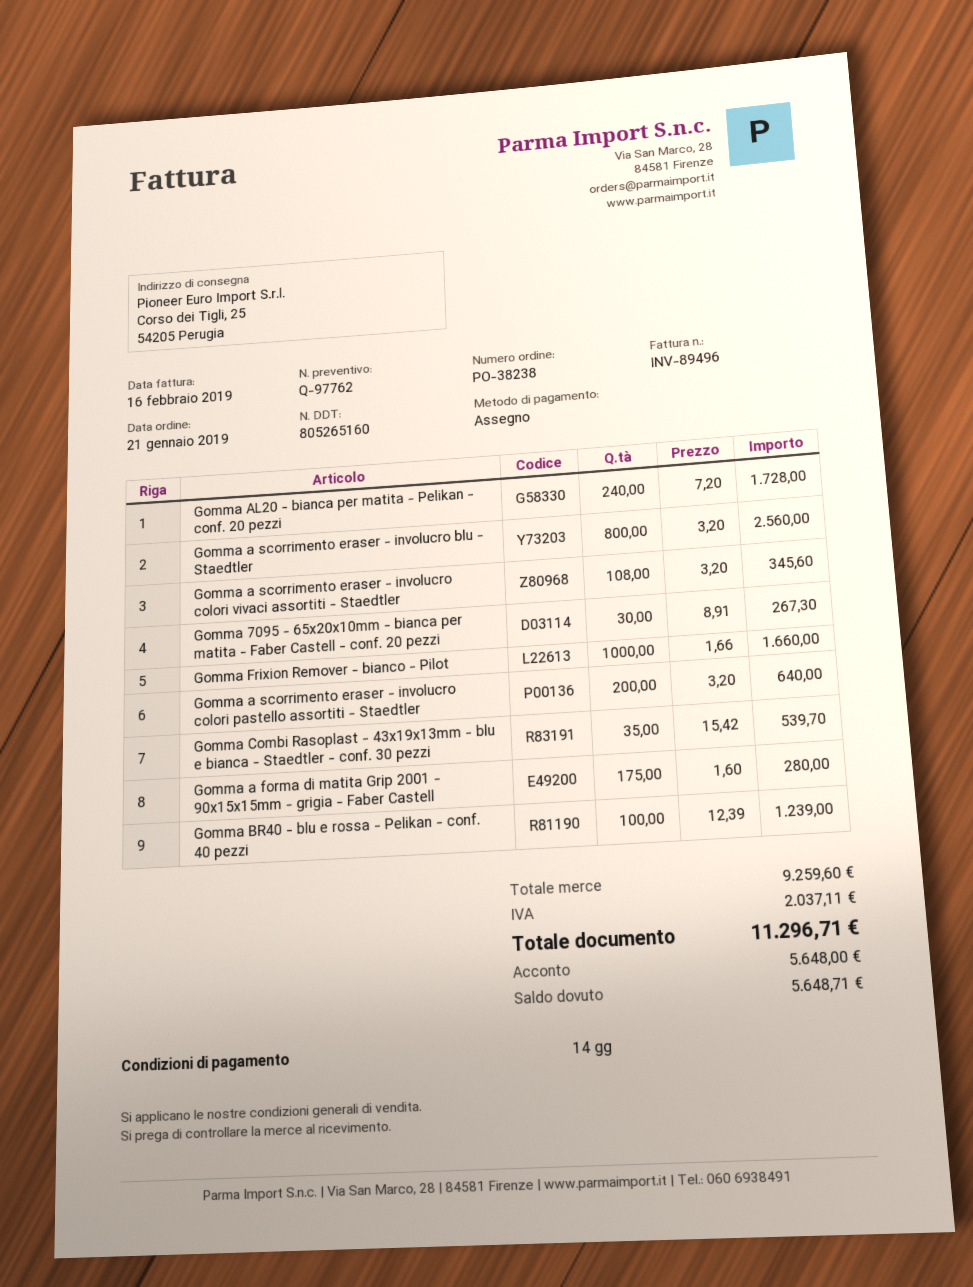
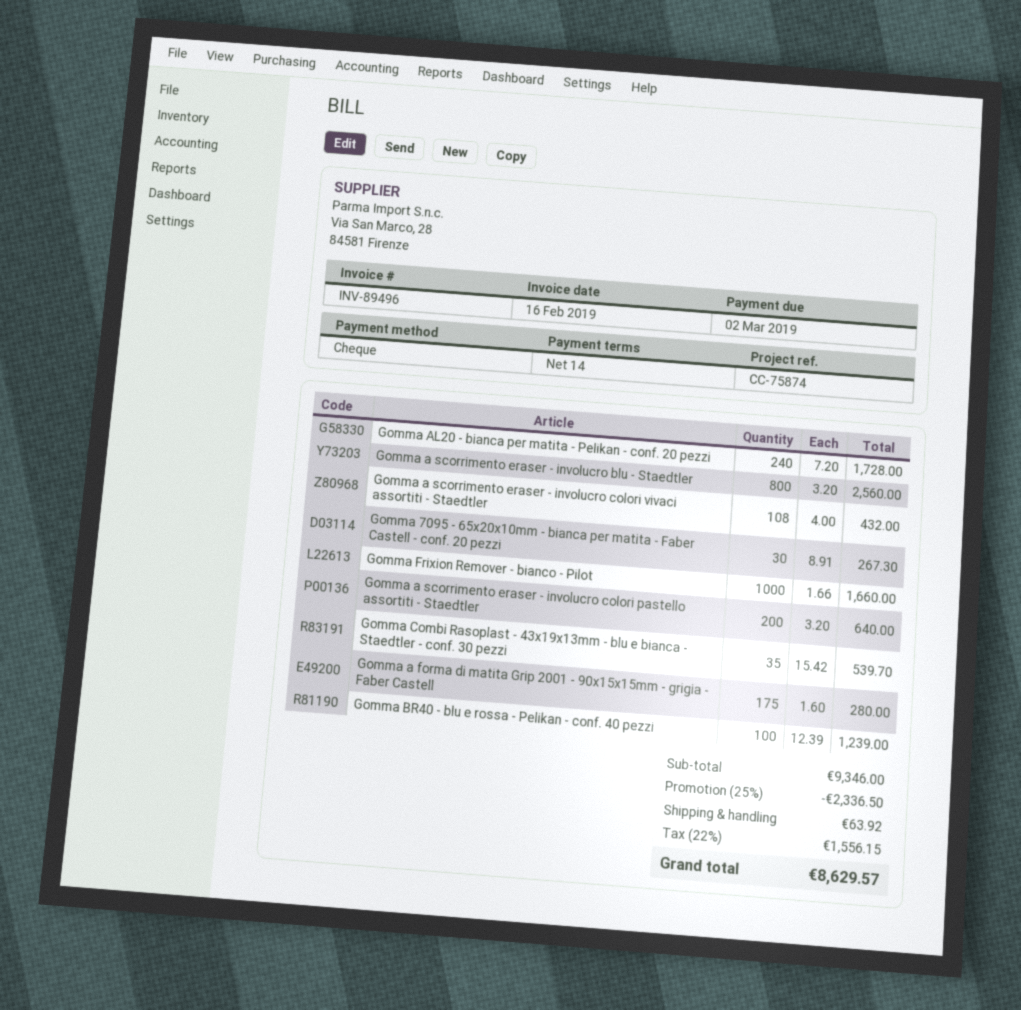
Gomma a scorrimento eraser - involucro colori vivaci assortiti - Staedtler: 108 x 3.20 = 345.60 -> 108 x 4.00 = 432.00
subtotal: 9259.60 -> 9346.00
discount: none -> 25% = 2336.50
shipping: none -> 63.92
tax: 2037.11 -> 1556.15
total: 11296.71 -> 8629.57

